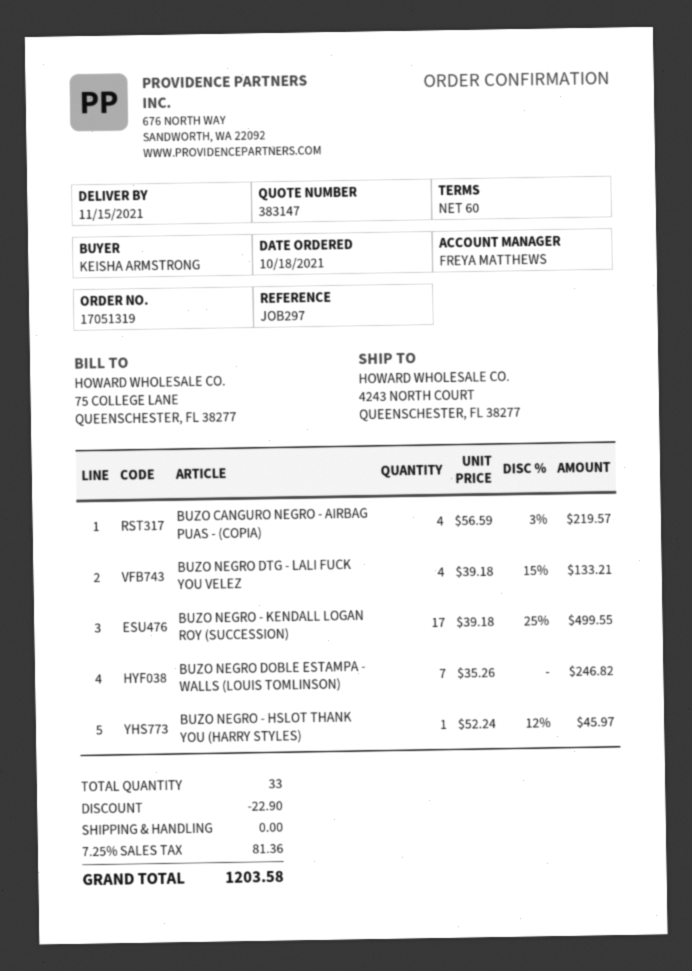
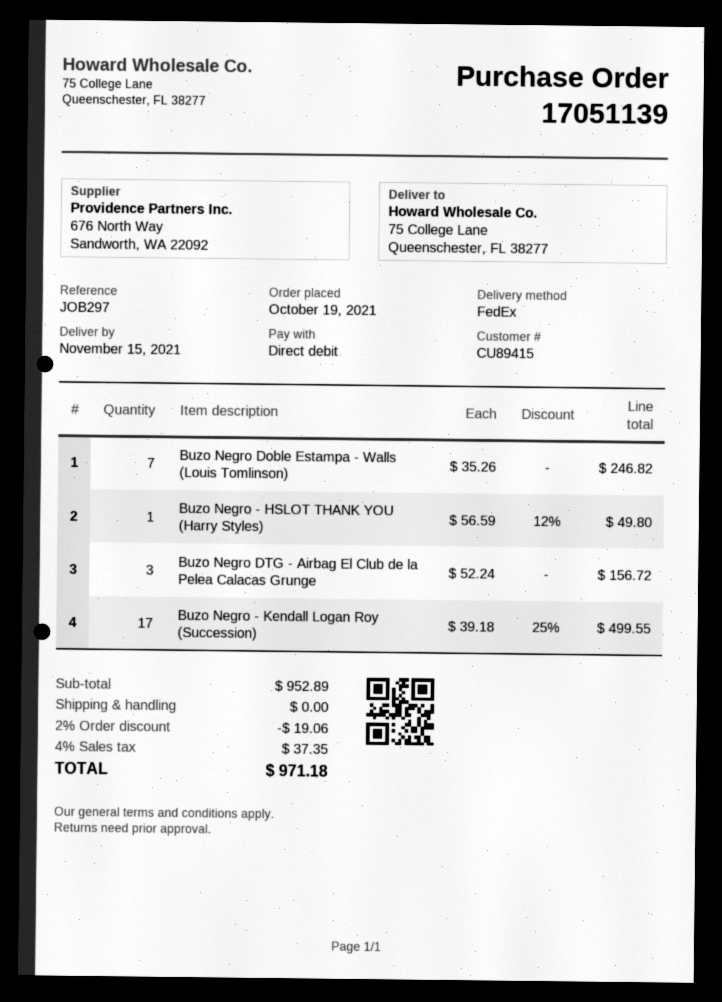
order number: 17051319 -> 17051139
order date: 2021-10-18 -> 2021-10-19
ship to: 4243 NORTH COURT, QUEENSCHESTER, FL 38277 -> 75 College Lane, Queenschester, FL 38277
BUZO CANGURO NEGRO - AIRBAG PUAS - (COPIA): 4 x 56.59 - 3% = 219.57 -> none
BUZO NEGRO DTG - LALI FUCK YOU VELEZ: 4 x 39.18 - 15% = 133.21 -> none
BUZO NEGRO - HSLOT THANK YOU (HARRY STYLES): 1 x 52.24 - 12% = 45.97 -> 1 x 56.59 - 12% = 49.80
Buzo Negro DTG - Airbag El Club de la Pelea Calacas Grunge: none -> 3 x 52.24 = 156.72
discount: 22.90 -> 19.06
tax: 7.25% = 81.36 -> 4% = 37.35
total: 1203.58 -> 971.18

